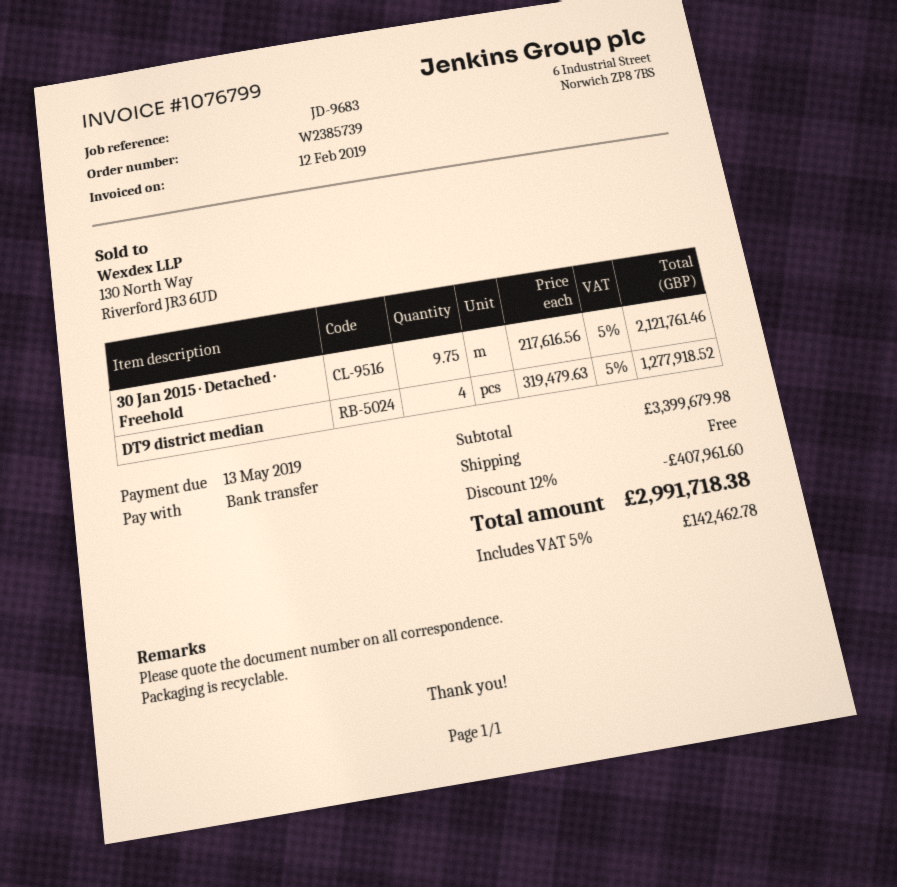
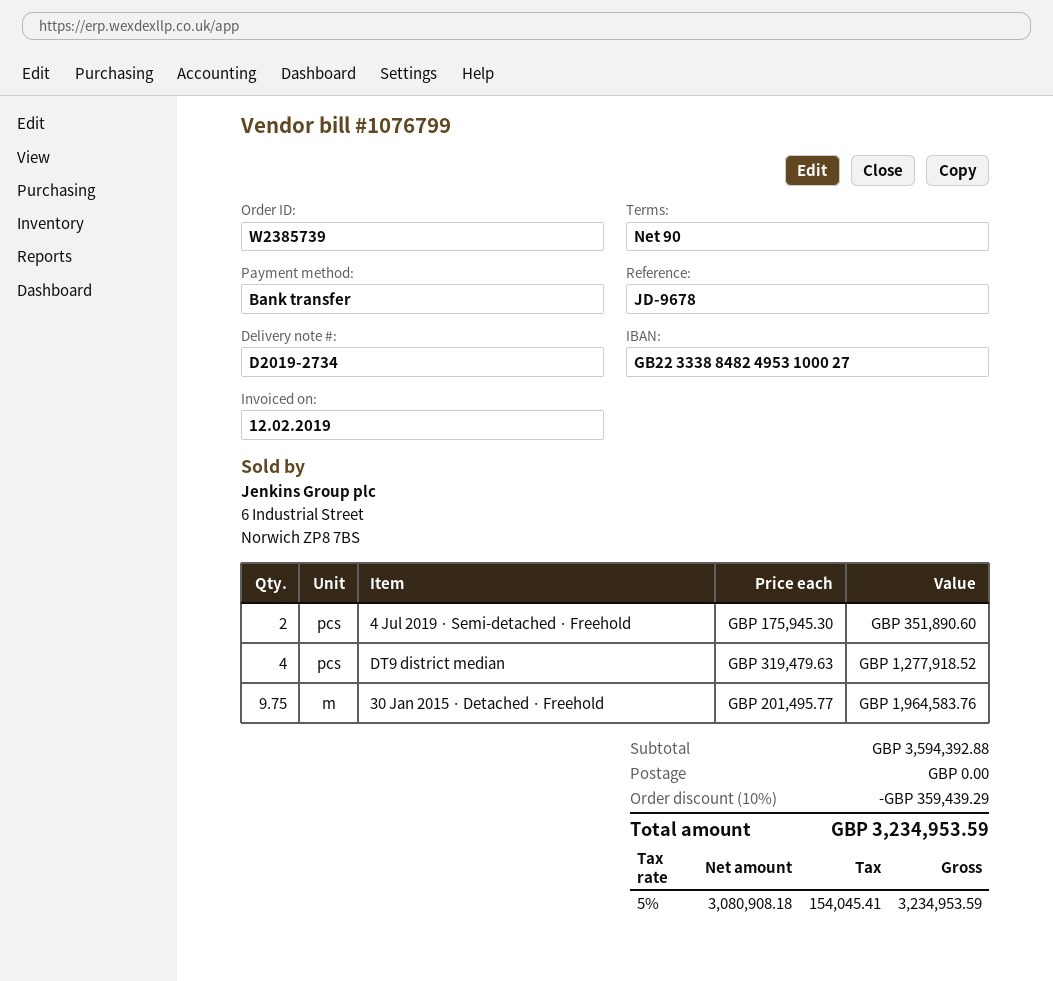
reference: JD-9683 -> JD-9678
30 Jan 2015 · Detached · Freehold: 9.75 x 217616.56 = 2121761.46 -> 9.75 x 201495.77 = 1964583.76
4 Jul 2019 · Semi-detached · Freehold: none -> 2 x 175945.30 = 351890.60
subtotal: 3399679.98 -> 3594392.88
discount: 12% = 407961.60 -> 10% = 359439.29
tax: 5% = 142462.78 -> 5% = 154045.41
total: 2991718.38 -> 3234953.59

